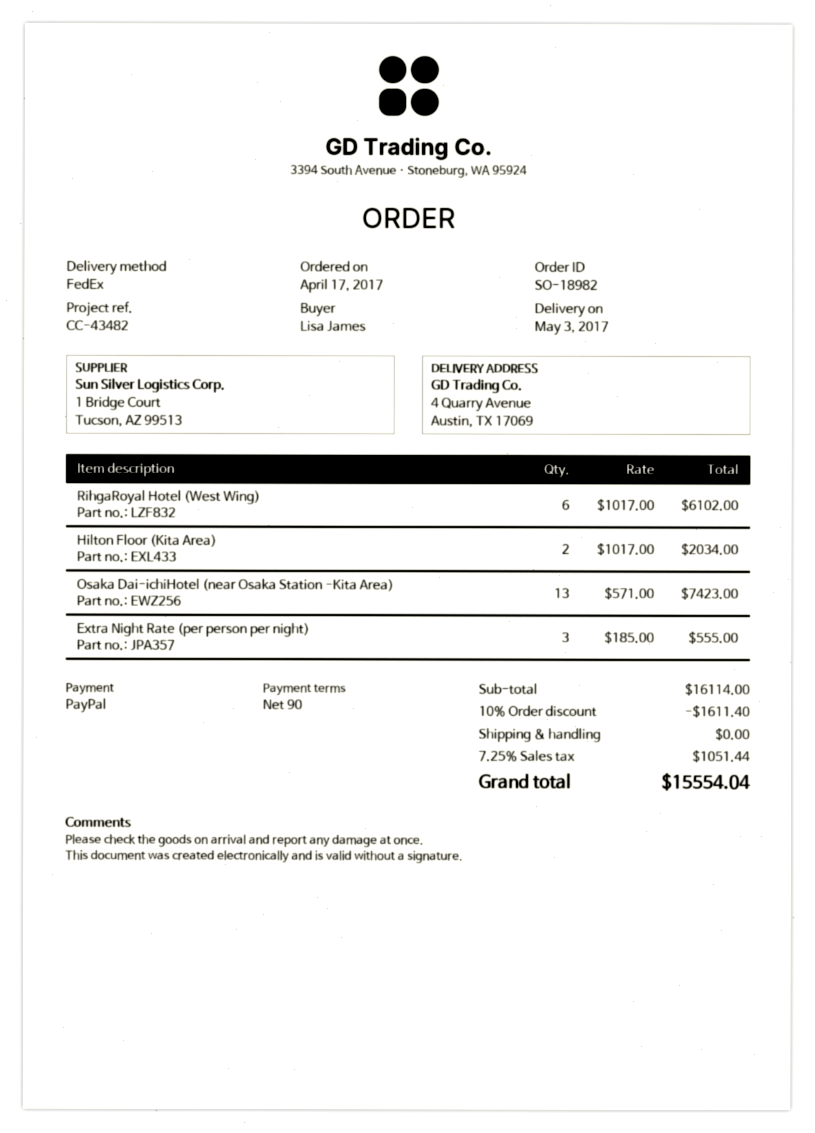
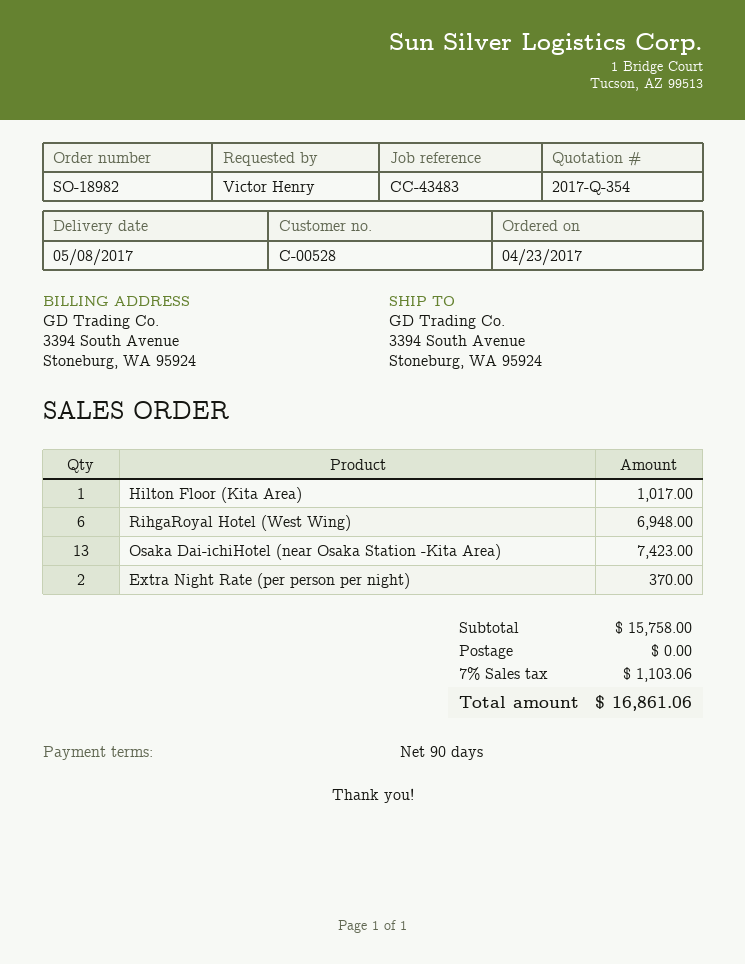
order date: 2017-04-17 -> 2017-04-23
delivery date: 2017-05-03 -> 2017-05-08
reference: CC-43482 -> CC-43483
ordered by: Lisa James -> Victor Henry
ship to: 4 Quarry Avenue, Austin, TX 17069 -> 3394 South Avenue, Stoneburg, WA 95924
RihgaRoyal Hotel (West Wing): 6 for 6102.00 -> 6 for 6948.00
Hilton Floor (Kita Area): 2 for 2034.00 -> 1 for 1017.00
Extra Night Rate (per person per night): 3 for 555.00 -> 2 for 370.00
subtotal: 16114.00 -> 15758.00
discount: 10% = 1611.40 -> none
tax: 7.25% = 1051.44 -> 7% = 1103.06
total: 15554.04 -> 16861.06

